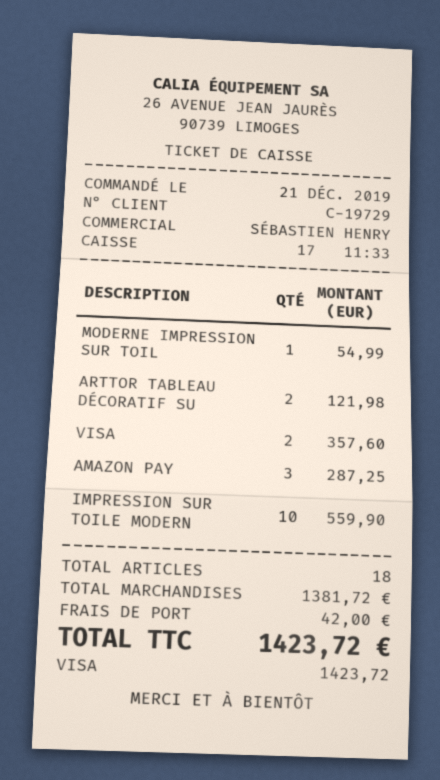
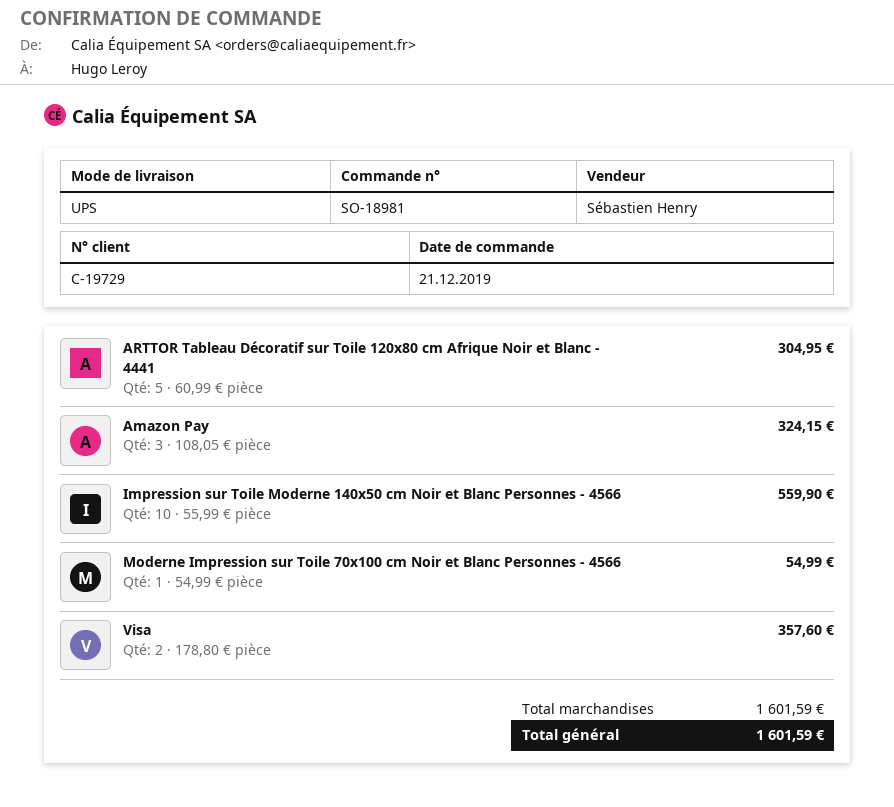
ARTTOR TABLEAU DÉCORATIF SU: 2 for 121.98 -> 5 for 304.95
AMAZON PAY: 3 for 287.25 -> 3 for 324.15
subtotal: 1381.72 -> 1601.59
shipping: 42.00 -> none
total: 1423.72 -> 1601.59

